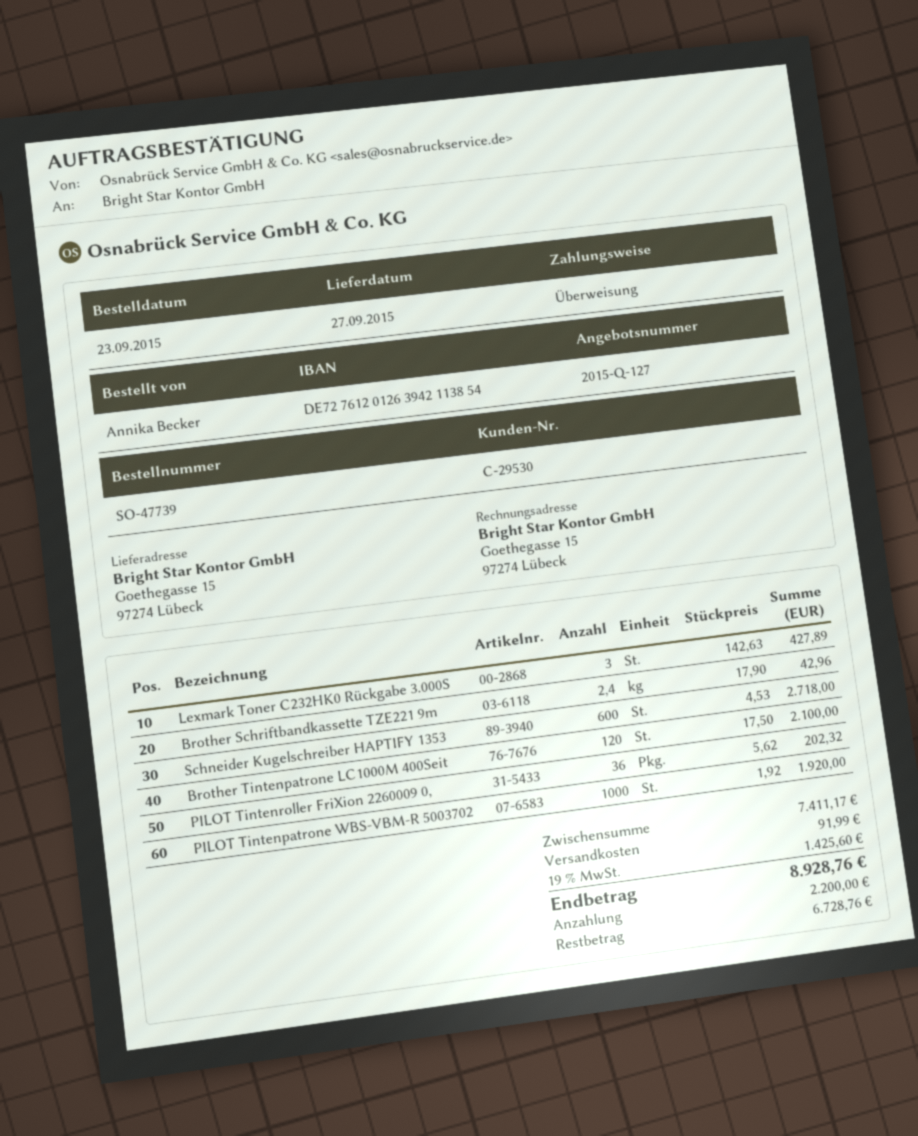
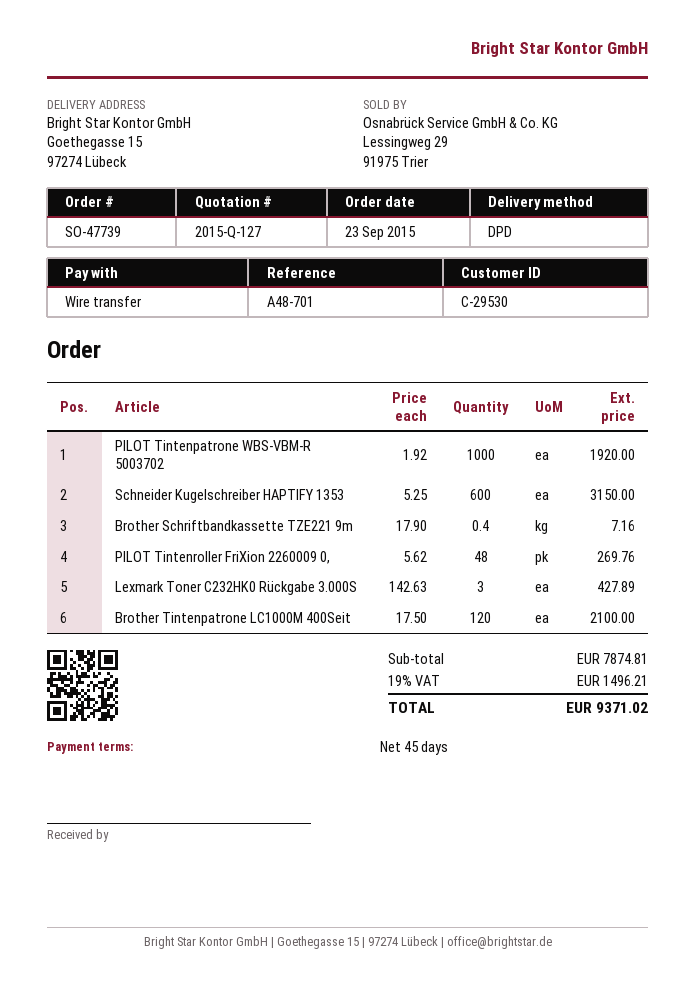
Brother Schriftbandkassette TZE221 9m: 2.4 x 17.90 = 42.96 -> 0.4 x 17.90 = 7.16
Schneider Kugelschreiber HAPTIFY 1353: 600 x 4.53 = 2718.00 -> 600 x 5.25 = 3150.00
PILOT Tintenroller FriXion 2260009 0,: 36 x 5.62 = 202.32 -> 48 x 5.62 = 269.76
subtotal: 7411.17 -> 7874.81
shipping: 91.99 -> none
tax: 19% = 1425.60 -> 19% = 1496.21
total: 8928.76 -> 9371.02

